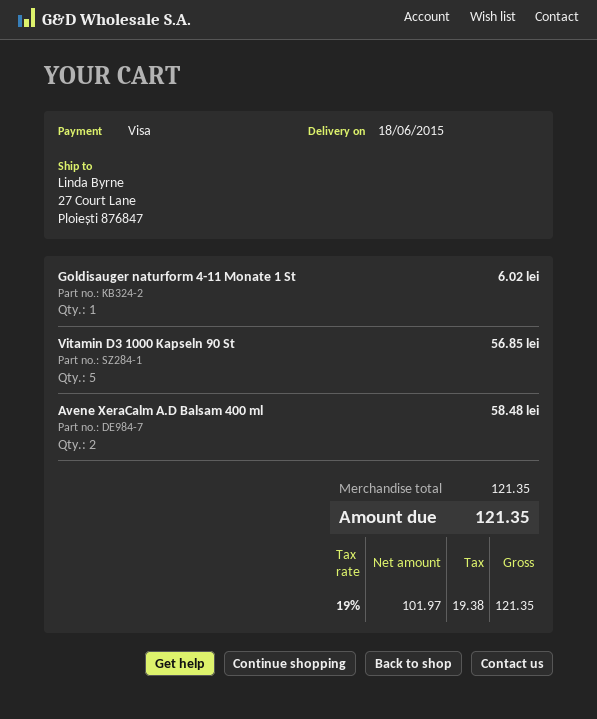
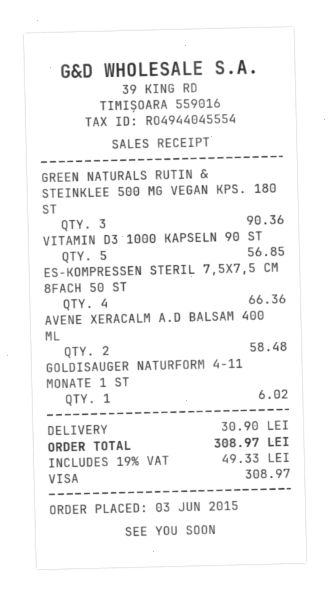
GREEN NATURALS RUTIN & STEINKLEE 500 MG VEGAN KPS. 180 ST: none -> 3 for 90.36
ES-KOMPRESSEN STERIL 7,5X7,5 CM 8FACH 50 ST: none -> 4 for 66.36
shipping: none -> 30.90
tax: 19% = 19.38 -> 19% = 49.33
total: 121.35 -> 308.97

